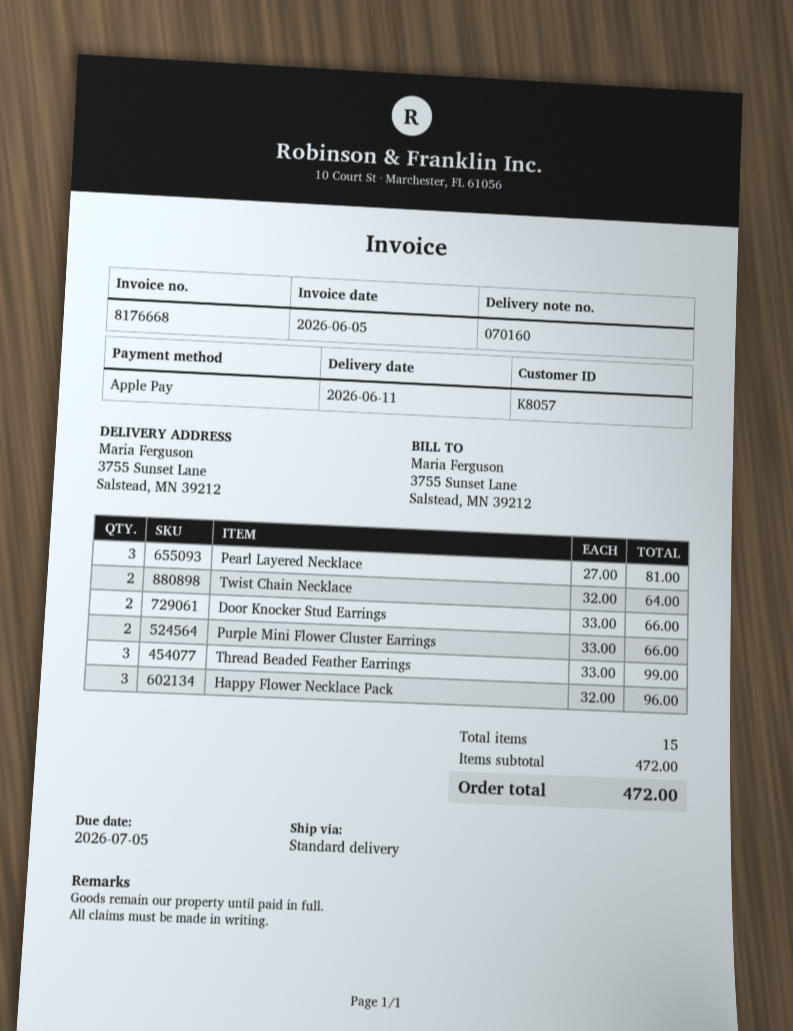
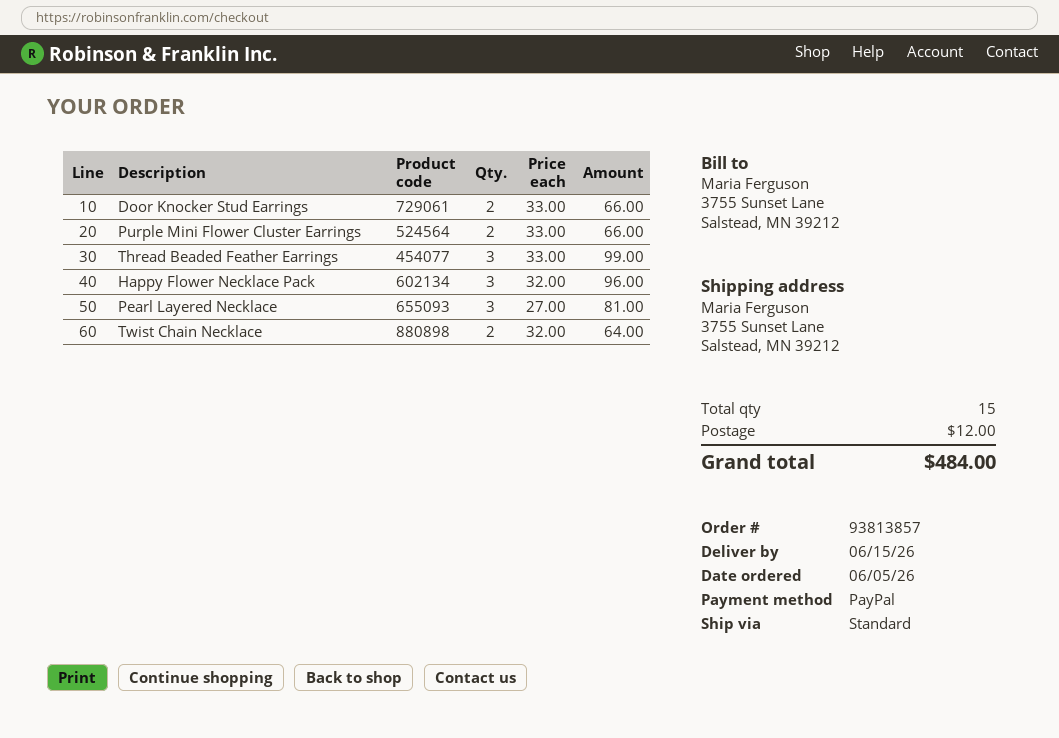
delivery date: 2026-06-11 -> 2026-06-15
payment method: Apple Pay -> PayPal
shipping: none -> 12.00
total: 472.00 -> 484.00

